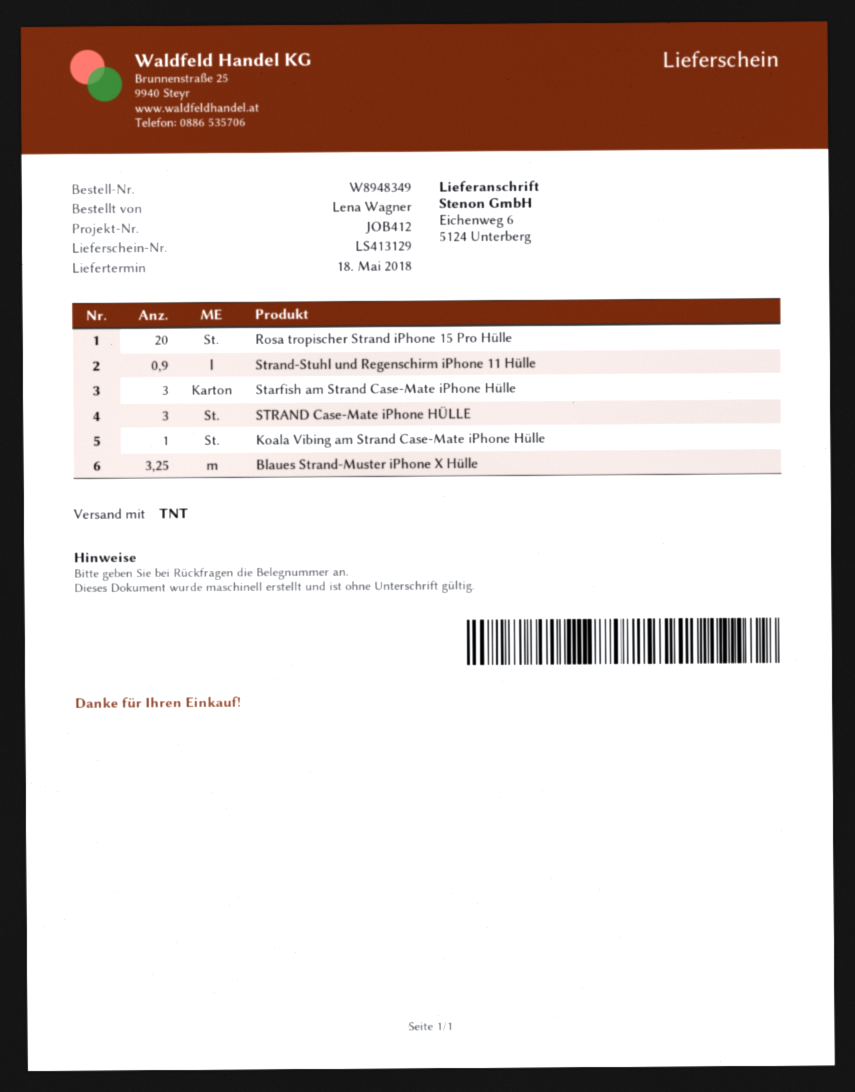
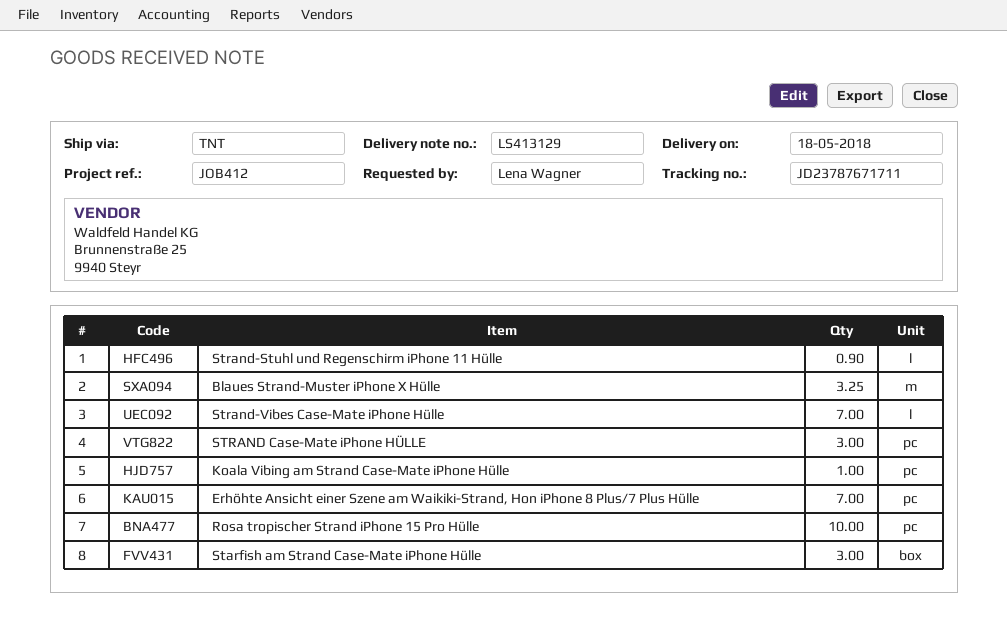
Rosa tropischer Strand iPhone 15 Pro Hülle: 20 -> 10
Strand-Vibes Case-Mate iPhone Hülle: none -> 7
Erhöhte Ansicht einer Szene am Waikiki-Strand, Hon iPhone 8 Plus/7 Plus Hülle: none -> 7

